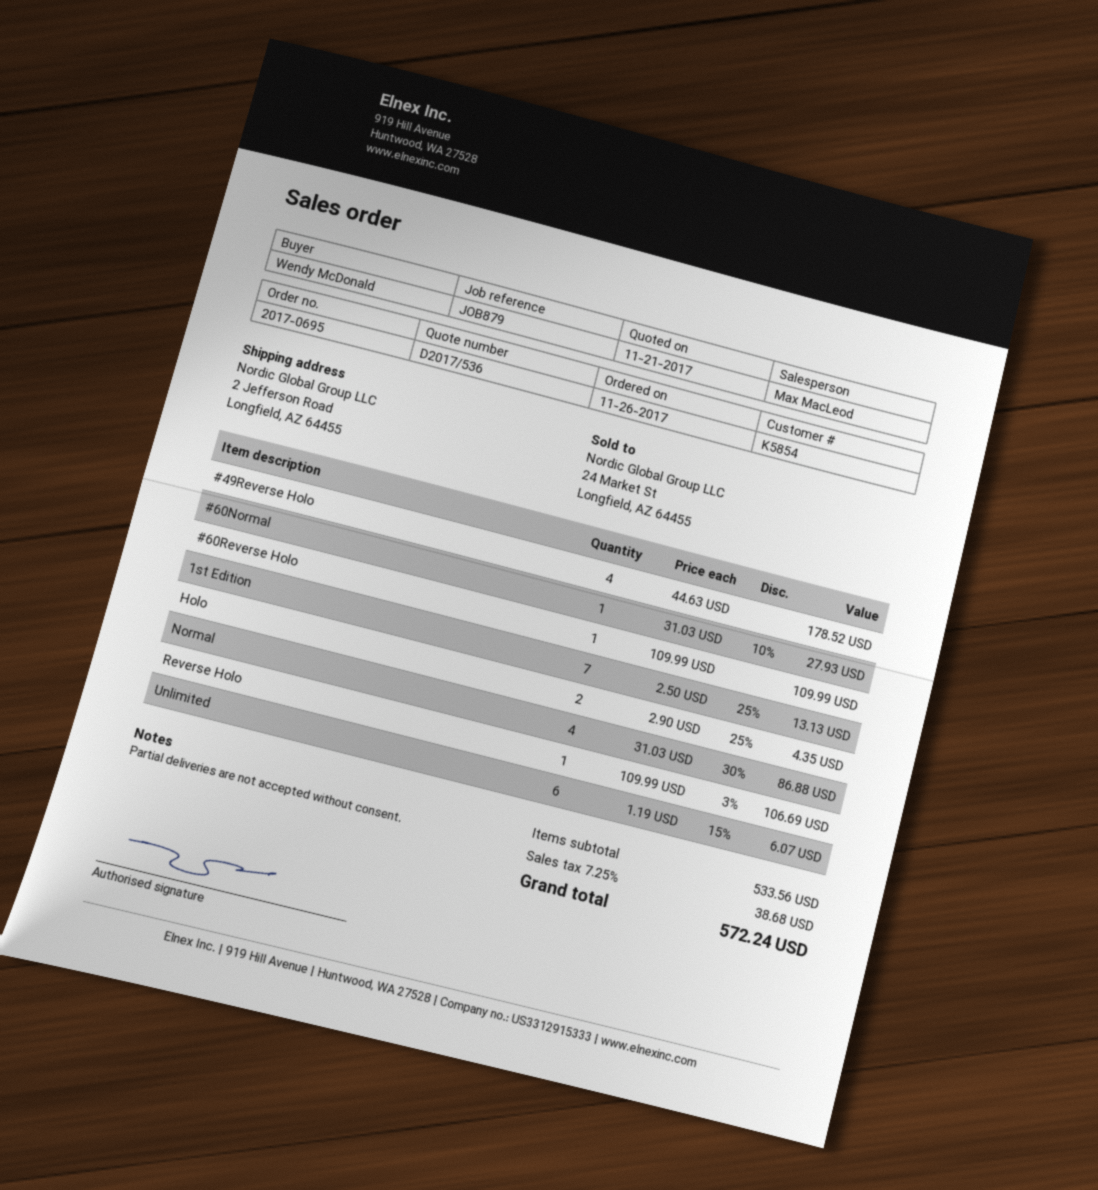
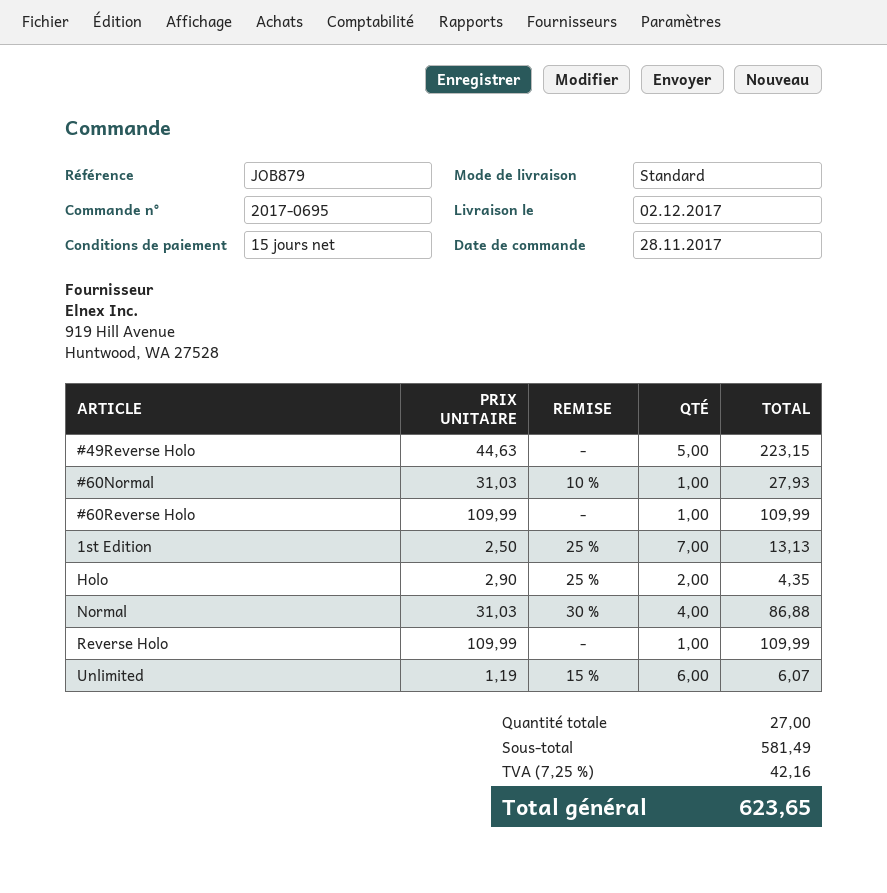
order date: 2017-11-26 -> 2017-11-28
#49Reverse Holo: 4 x 44.63 = 178.52 -> 5 x 44.63 = 223.15
Reverse Holo: 1 x 109.99 - 3% = 106.69 -> 1 x 109.99 = 109.99
subtotal: 533.56 -> 581.49
tax: 7.25% = 38.68 -> 7.25% = 42.16
total: 572.24 -> 623.65

